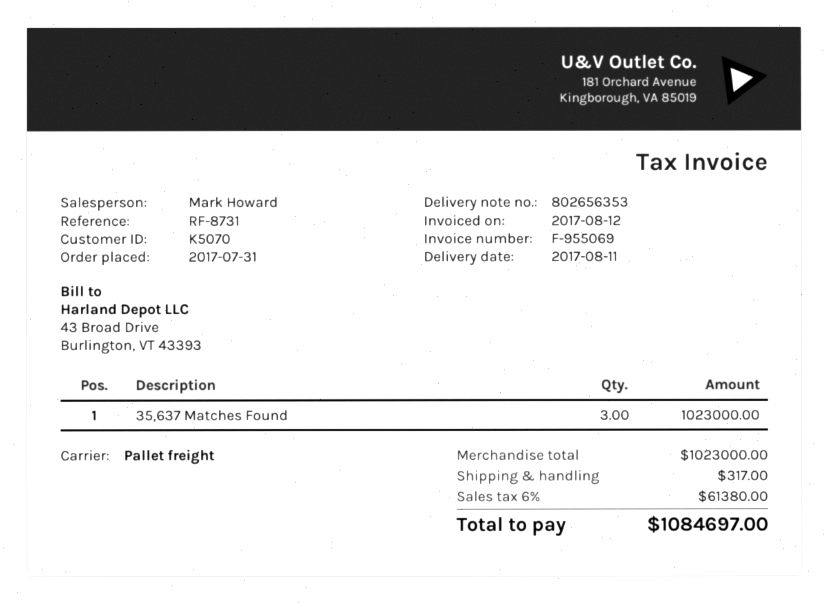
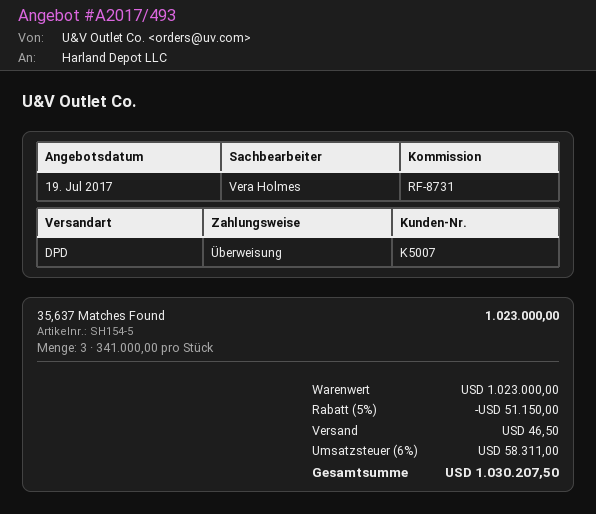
customer number: K5070 -> K5007
sales rep: Mark Howard -> Vera Holmes
shipping method: pallet freight -> DPD
discount: none -> 5% = 51150.00
shipping: 317.00 -> 46.50
tax: 6% = 61380.00 -> 6% = 58311.00
total: 1084697.00 -> 1030207.50

